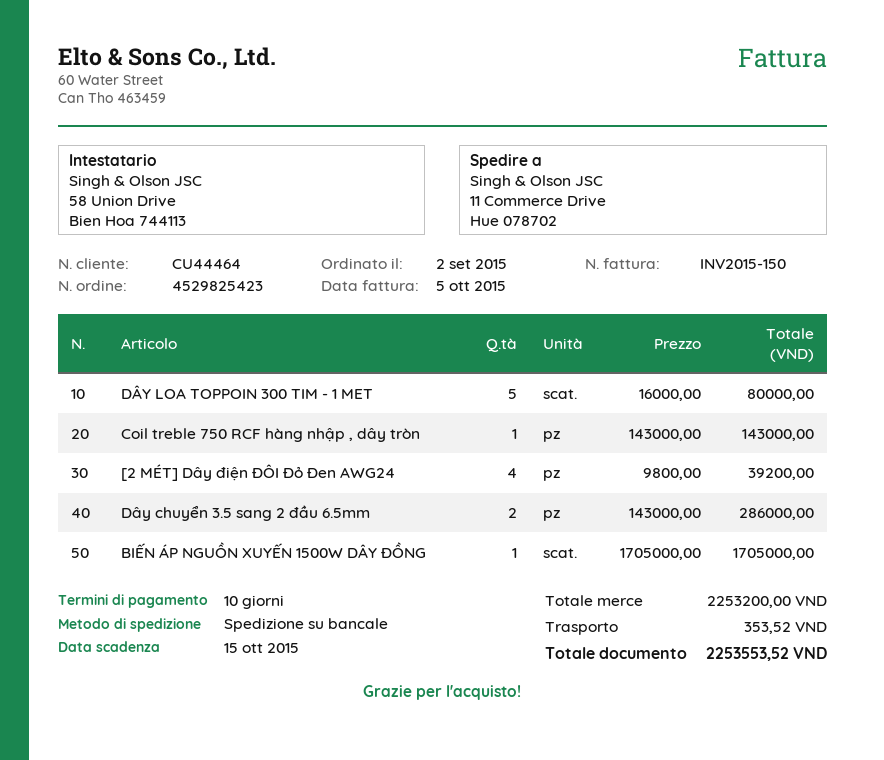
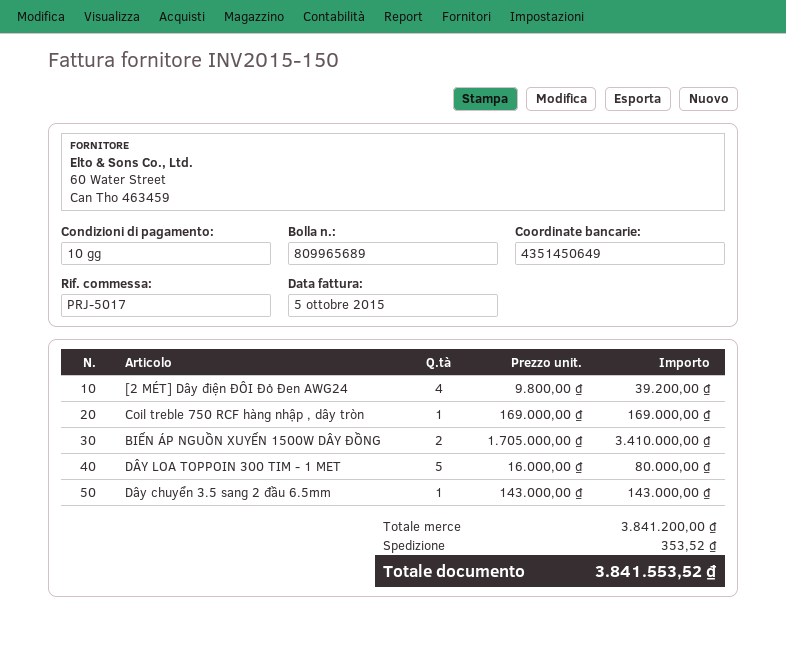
Coil treble 750 RCF hàng nhập , dây tròn: 1 x 143000.00 = 143000.00 -> 1 x 169000.00 = 169000.00
Dây chuyển 3.5 sang 2 đầu 6.5mm: 2 x 143000.00 = 286000.00 -> 1 x 143000.00 = 143000.00
BIẾN ÁP NGUỒN XUYẾN 1500W DÂY ĐỒNG: 1 x 1705000.00 = 1705000.00 -> 2 x 1705000.00 = 3410000.00
subtotal: 2253200.00 -> 3841200.00
total: 2253553.52 -> 3841553.52

